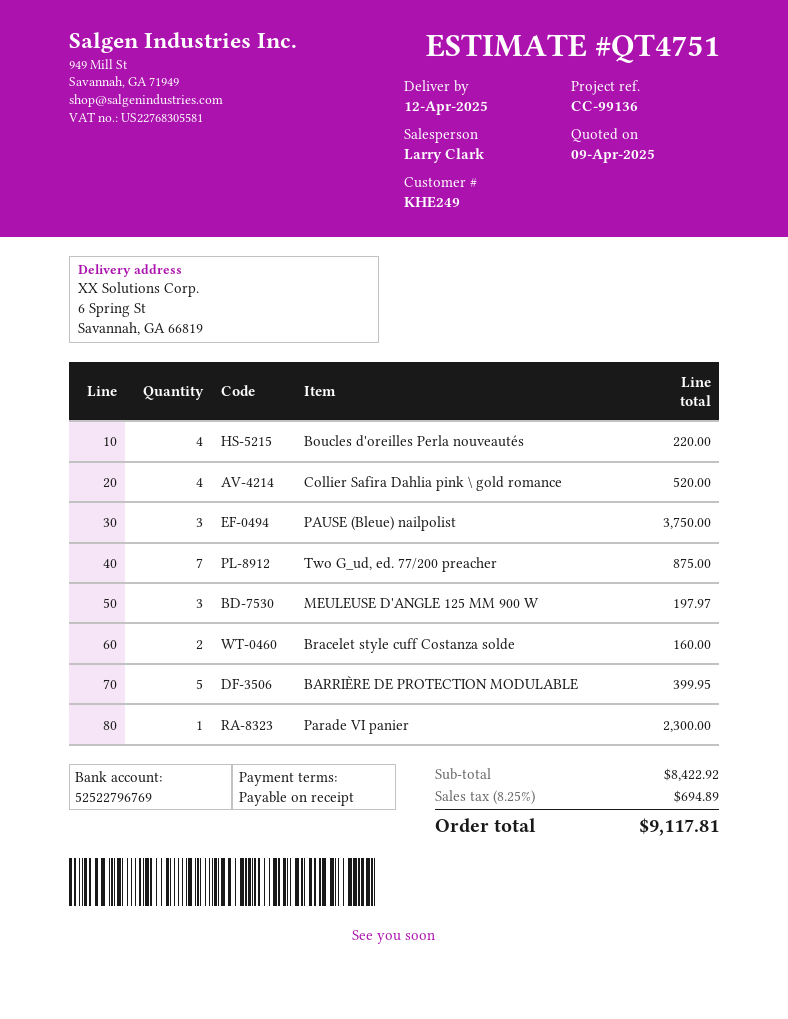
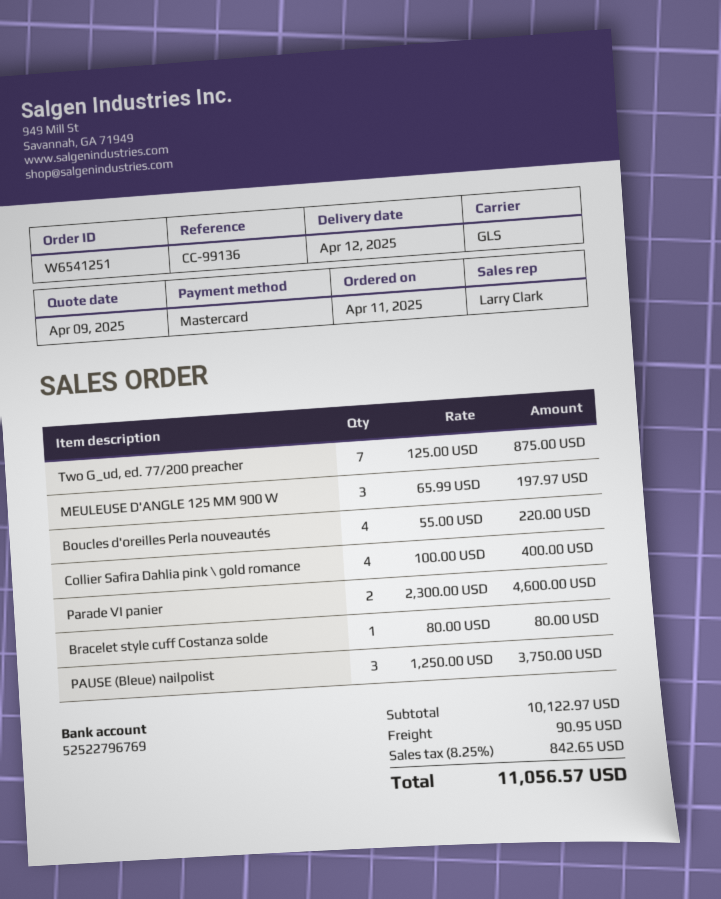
Collier Safira Dahlia pink \ gold romance: 4 for 520.00 -> 4 for 400.00
Bracelet style cuff Costanza solde: 2 for 160.00 -> 1 for 80.00
BARRIÈRE DE PROTECTION MODULABLE: 5 for 399.95 -> none
Parade VI panier: 1 for 2300.00 -> 2 for 4600.00
subtotal: 8422.92 -> 10122.97
shipping: none -> 90.95
tax: 8.25% = 694.89 -> 8.25% = 842.65
total: 9117.81 -> 11056.57

